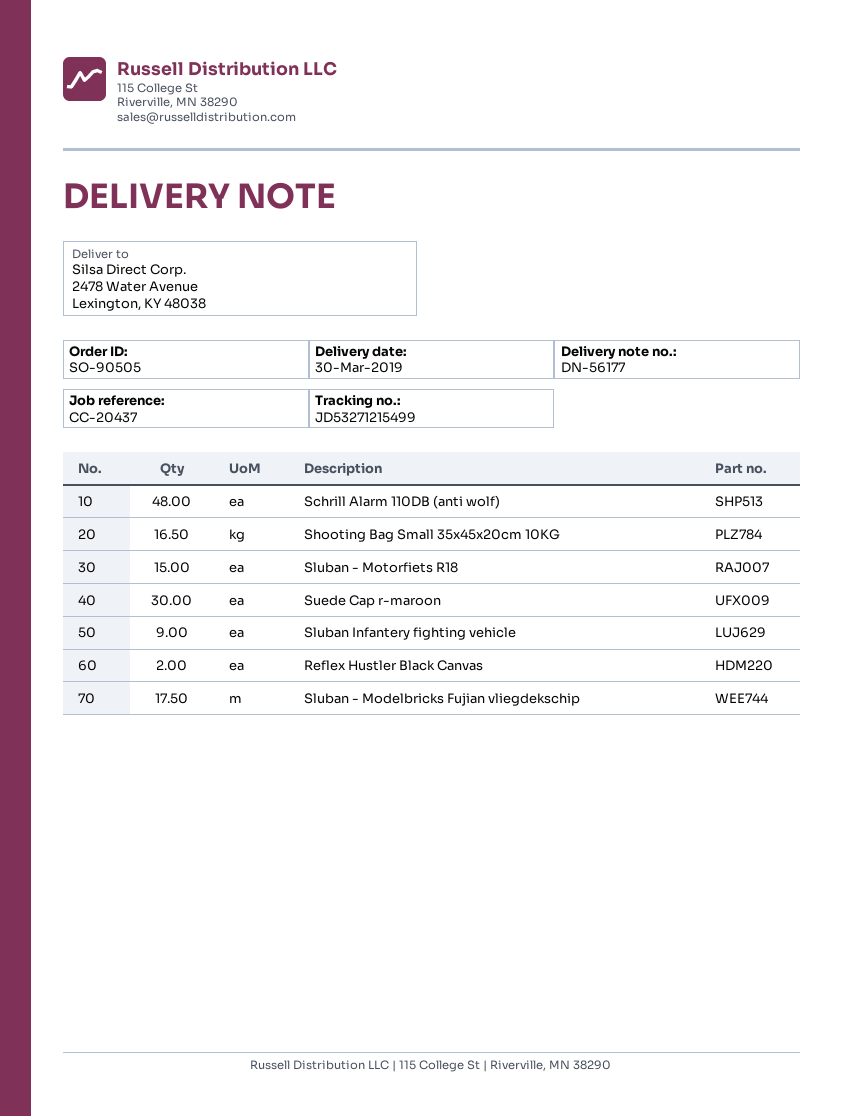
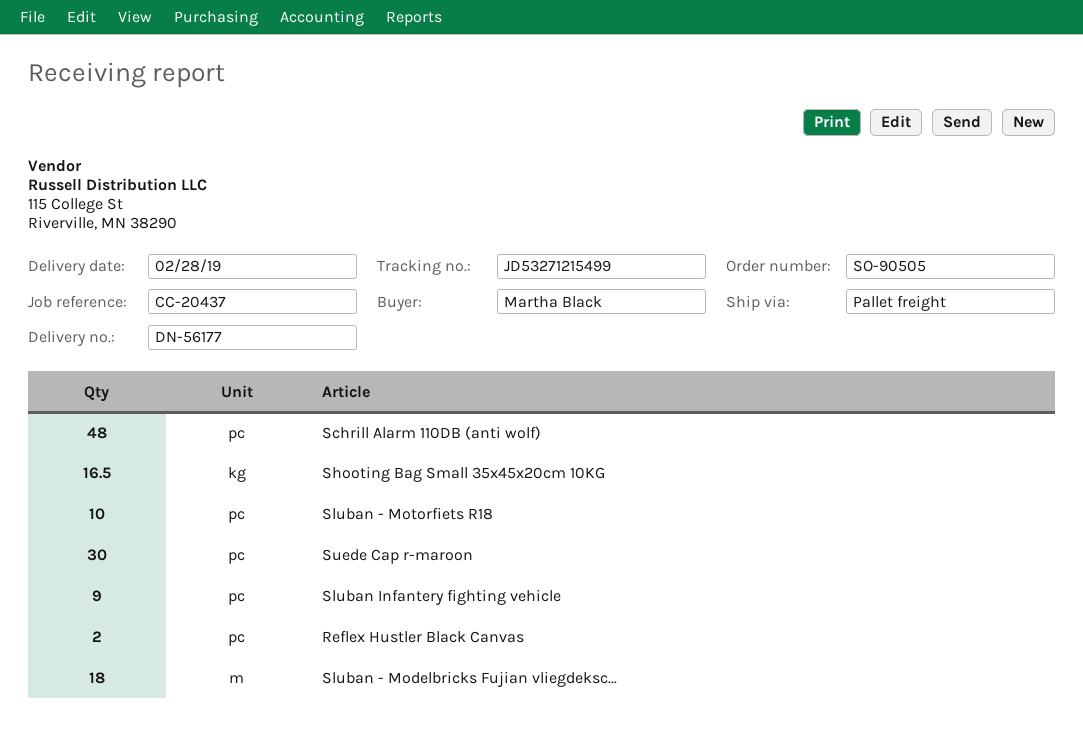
delivery date: 2019-03-30 -> 2019-02-28
Sluban - Motorfiets R18: 15 -> 10
Sluban - Modelbricks Fujian vliegdekschip: 17.5 -> 18

